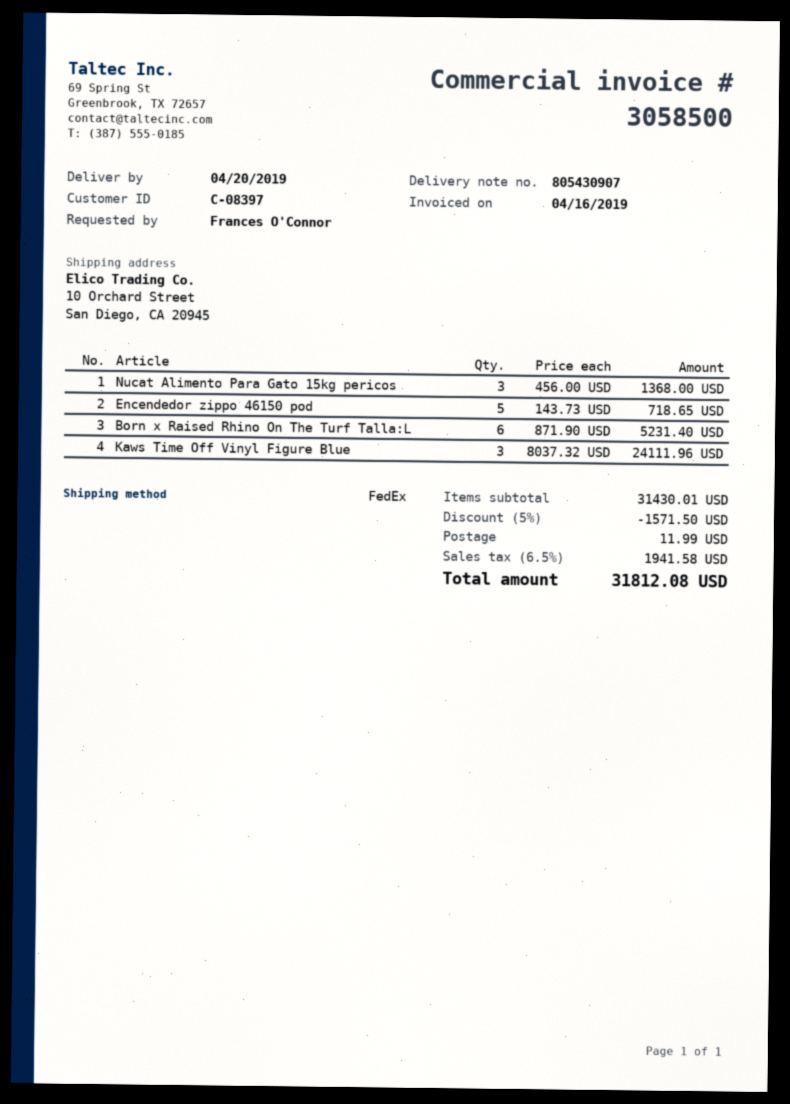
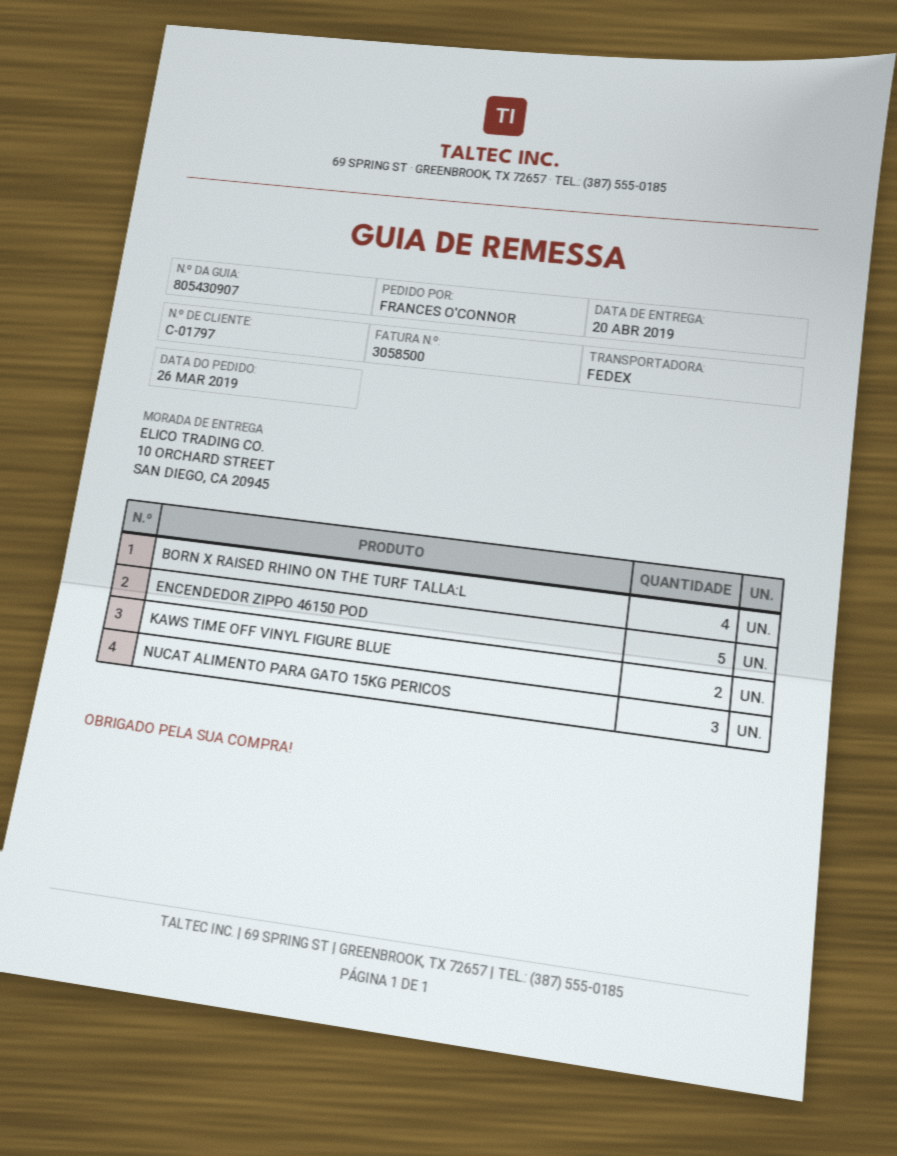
customer number: C-08397 -> C-01797
Born x Raised Rhino On The Turf Talla:L: 6 -> 4
Kaws Time Off Vinyl Figure Blue: 3 -> 2

